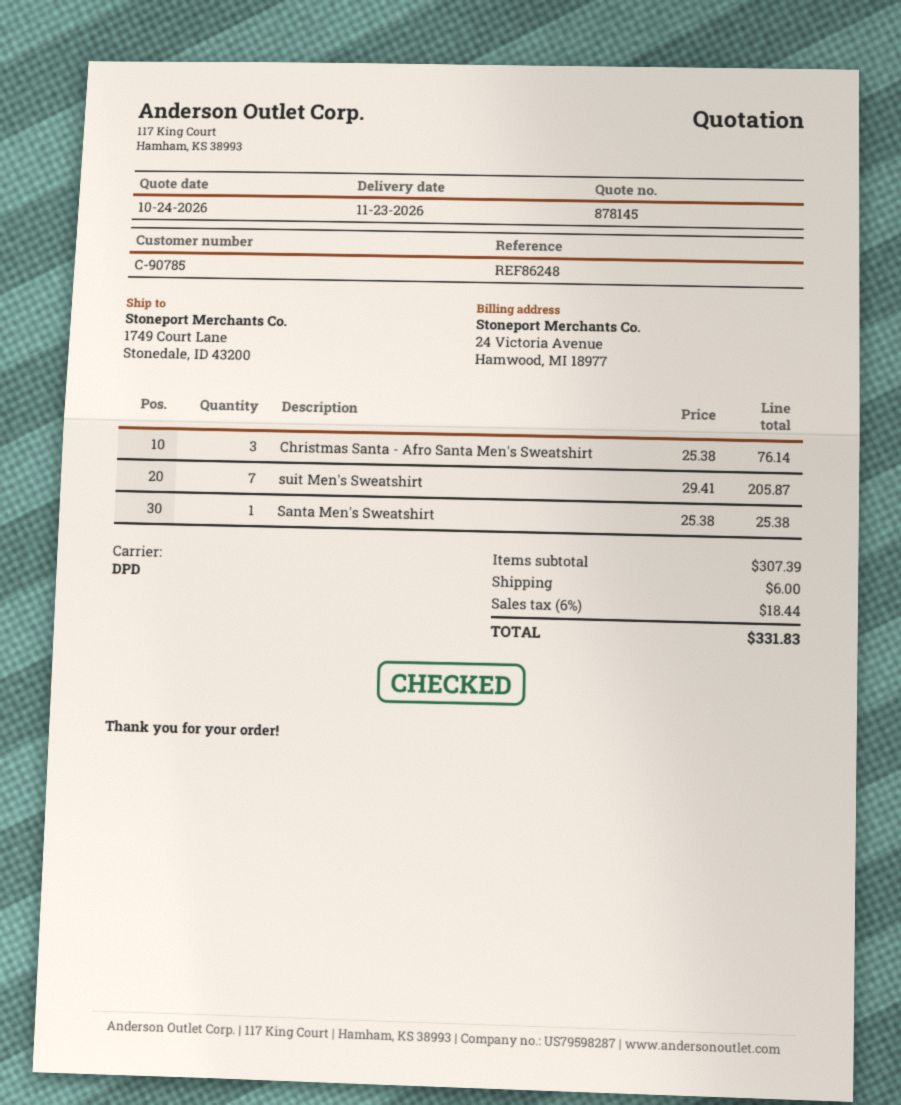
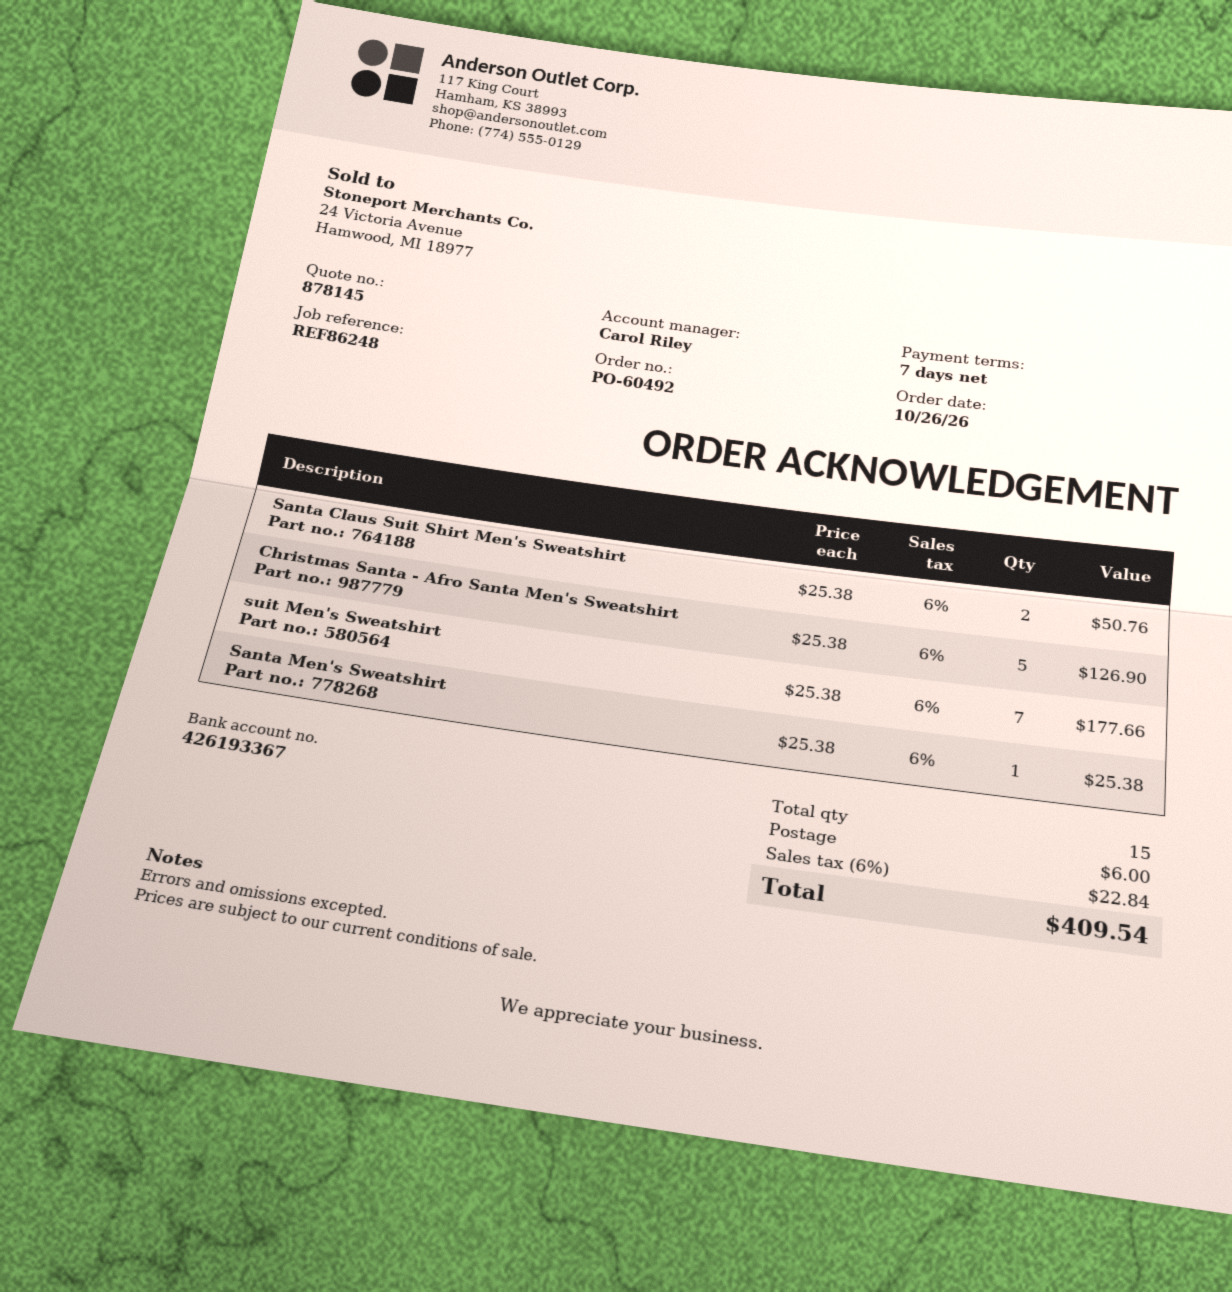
Christmas Santa - Afro Santa Men's Sweatshirt: 3 x 25.38 = 76.14 -> 5 x 25.38 = 126.90
suit Men's Sweatshirt: 7 x 29.41 = 205.87 -> 7 x 25.38 = 177.66
Santa Claus Suit Shirt Men's Sweatshirt: none -> 2 x 25.38 = 50.76
tax: 6% = 18.44 -> 6% = 22.84
total: 331.83 -> 409.54

